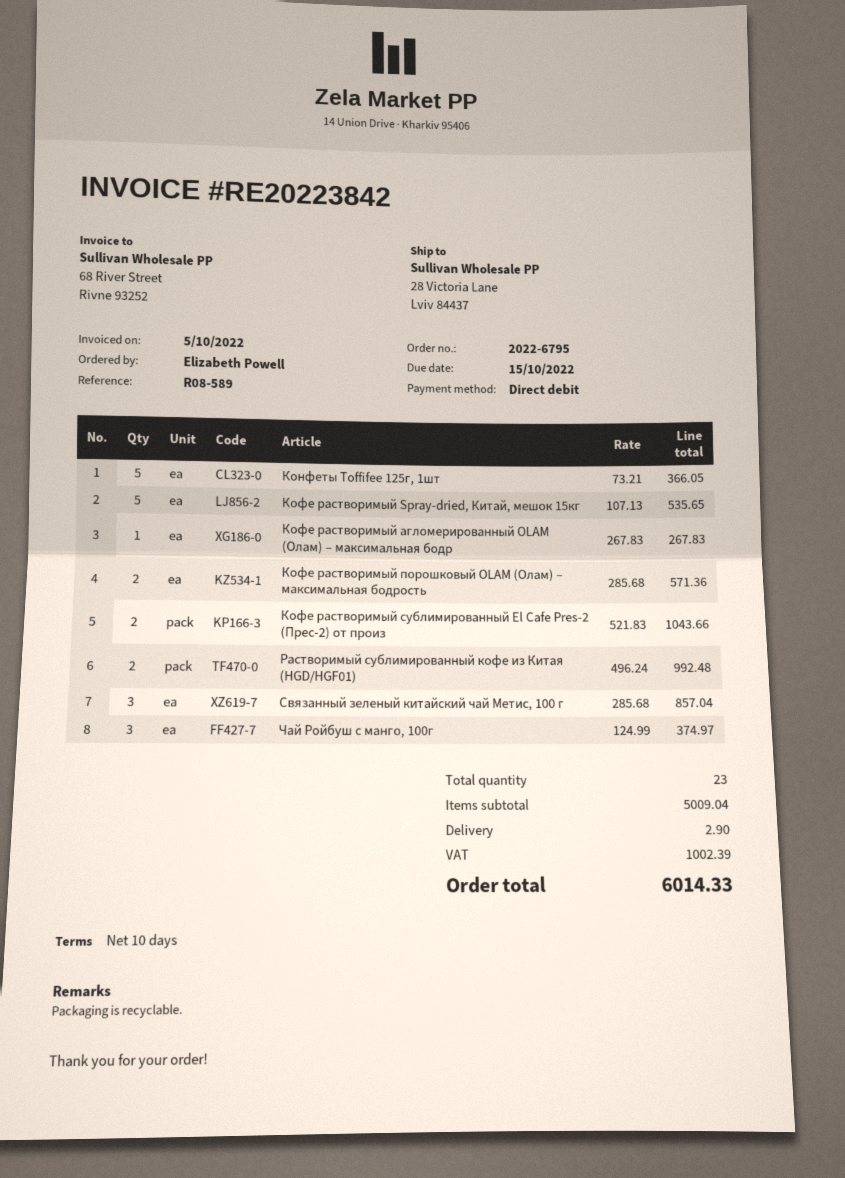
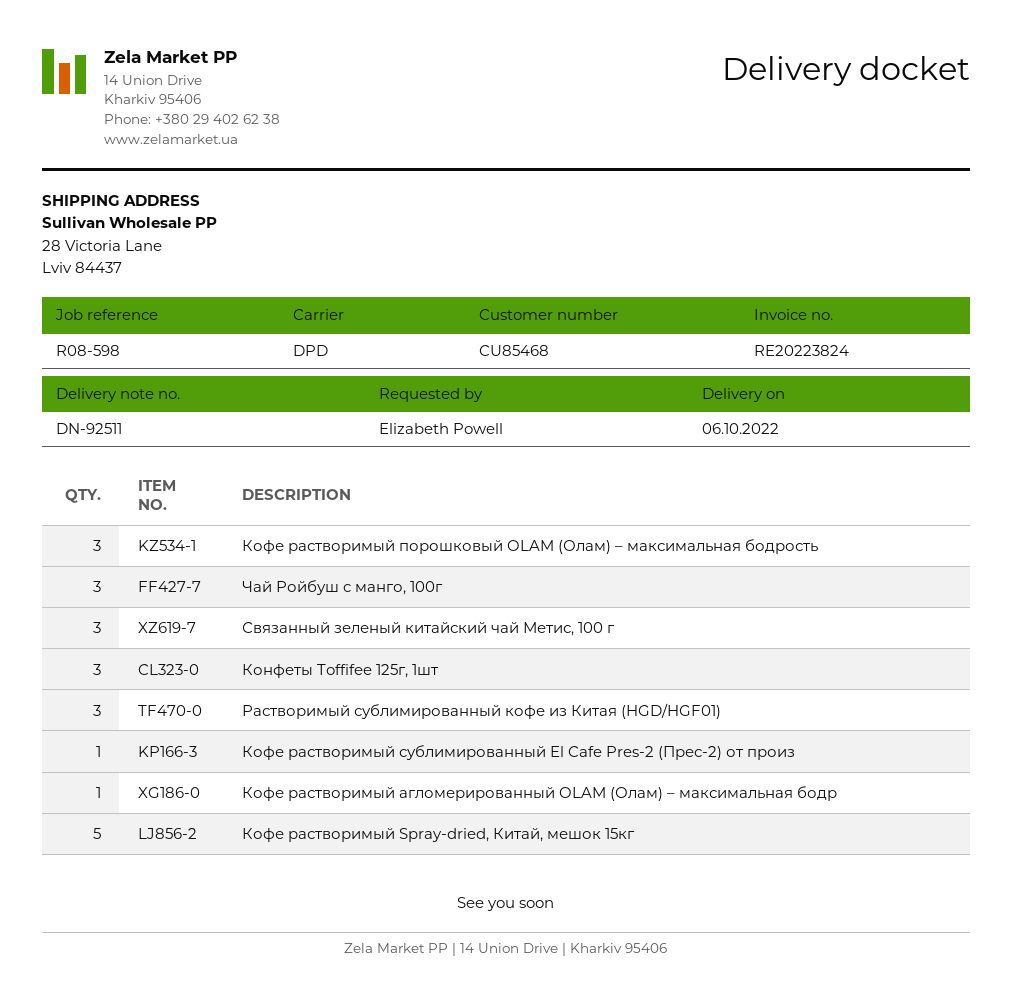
invoice number: RE20223842 -> RE20223824
reference: R08-589 -> R08-598
Конфеты Toffifee 125г, 1шт: 5 -> 3
Кофе растворимый порошковый OLAM (Олам) – максимальная бодрость: 2 -> 3
Кофе растворимый сублимированный El Cafe Pres-2 (Прес-2) от произ: 2 -> 1
Растворимый сублимированный кофе из Китая (HGD/HGF01): 2 -> 3

